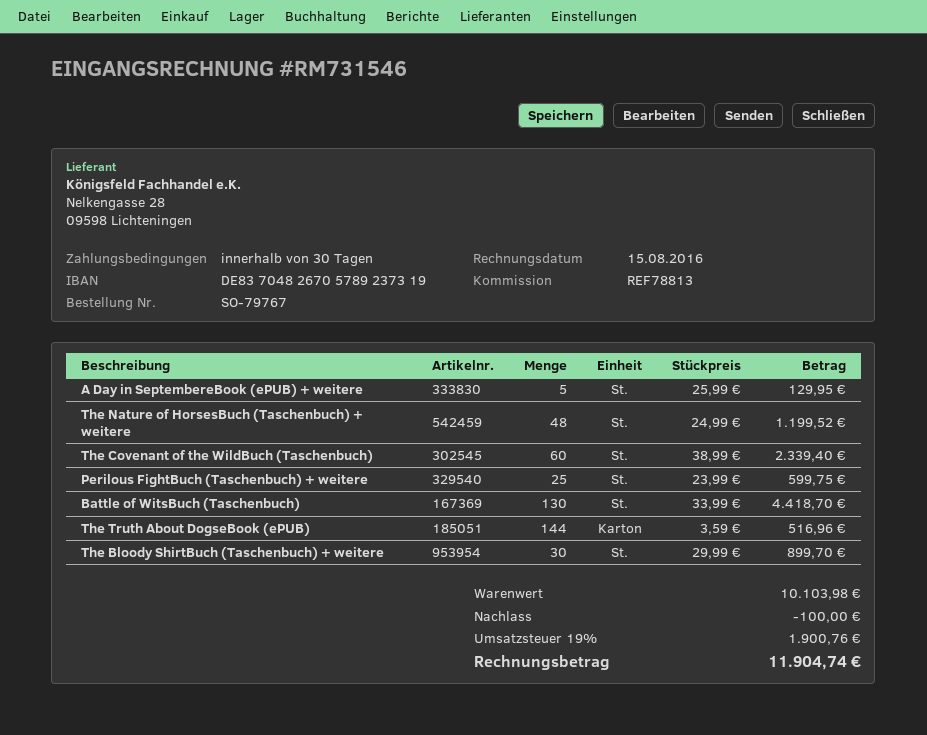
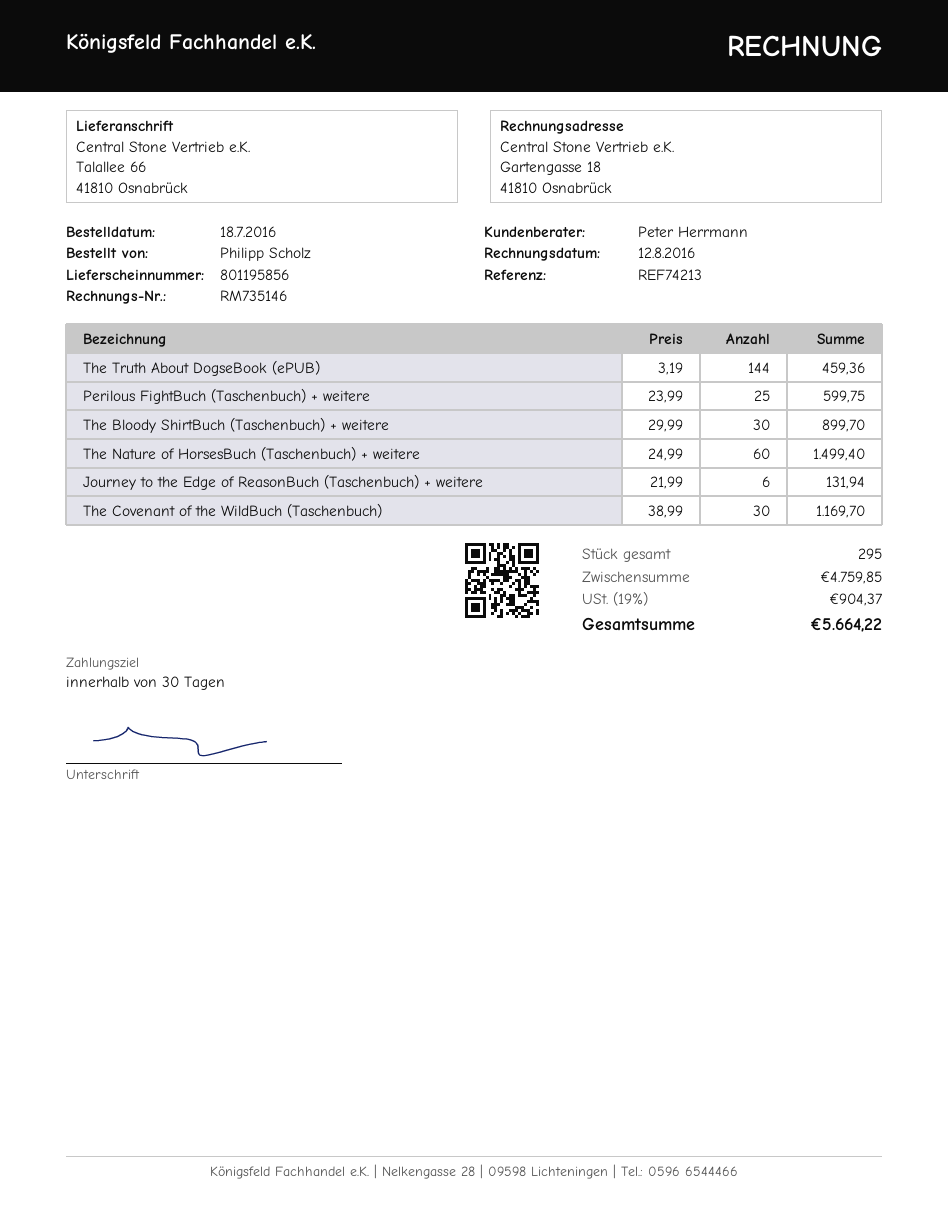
invoice number: RM731546 -> RM735146
invoice date: 2016-08-15 -> 2016-08-12
reference: REF78813 -> REF74213
A Day in SeptembereBook (ePUB) + weitere: 5 x 25.99 = 129.95 -> none
The Nature of HorsesBuch (Taschenbuch) + weitere: 48 x 24.99 = 1199.52 -> 60 x 24.99 = 1499.40
The Covenant of the WildBuch (Taschenbuch): 60 x 38.99 = 2339.40 -> 30 x 38.99 = 1169.70
Battle of WitsBuch (Taschenbuch): 130 x 33.99 = 4418.70 -> none
The Truth About DogseBook (ePUB): 144 x 3.59 = 516.96 -> 144 x 3.19 = 459.36
Journey to the Edge of ReasonBuch (Taschenbuch) + weitere: none -> 6 x 21.99 = 131.94
subtotal: 10103.98 -> 4759.85
discount: 100.00 -> none
tax: 19% = 1900.76 -> 19% = 904.37
total: 11904.74 -> 5664.22

